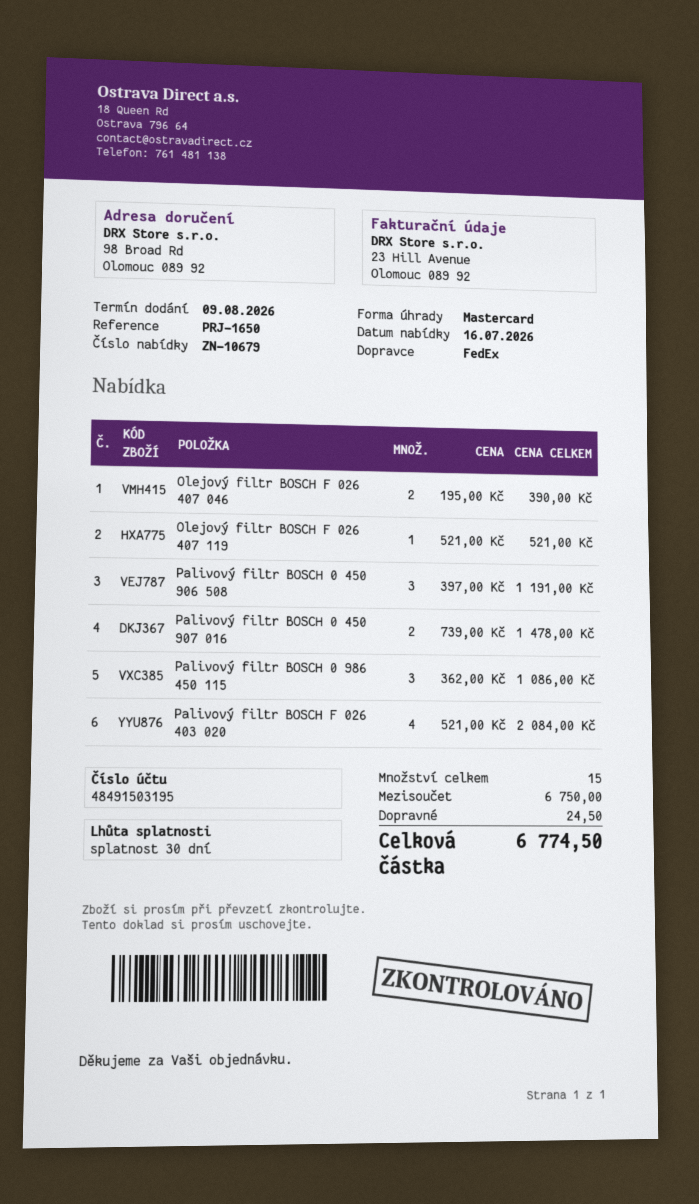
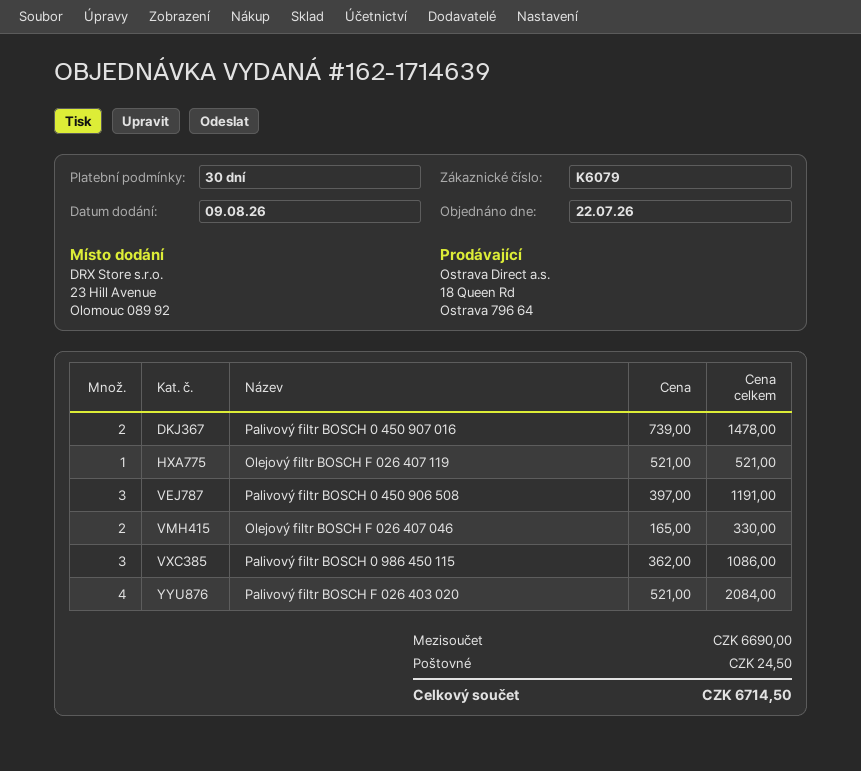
ship to: 98 Broad Rd, Olomouc 089 92 -> 23 Hill Avenue, Olomouc 089 92
Olejový filtr BOSCH F 026 407 046: 2 x 195.00 = 390.00 -> 2 x 165.00 = 330.00
subtotal: 6750.00 -> 6690.00
total: 6774.50 -> 6714.50

